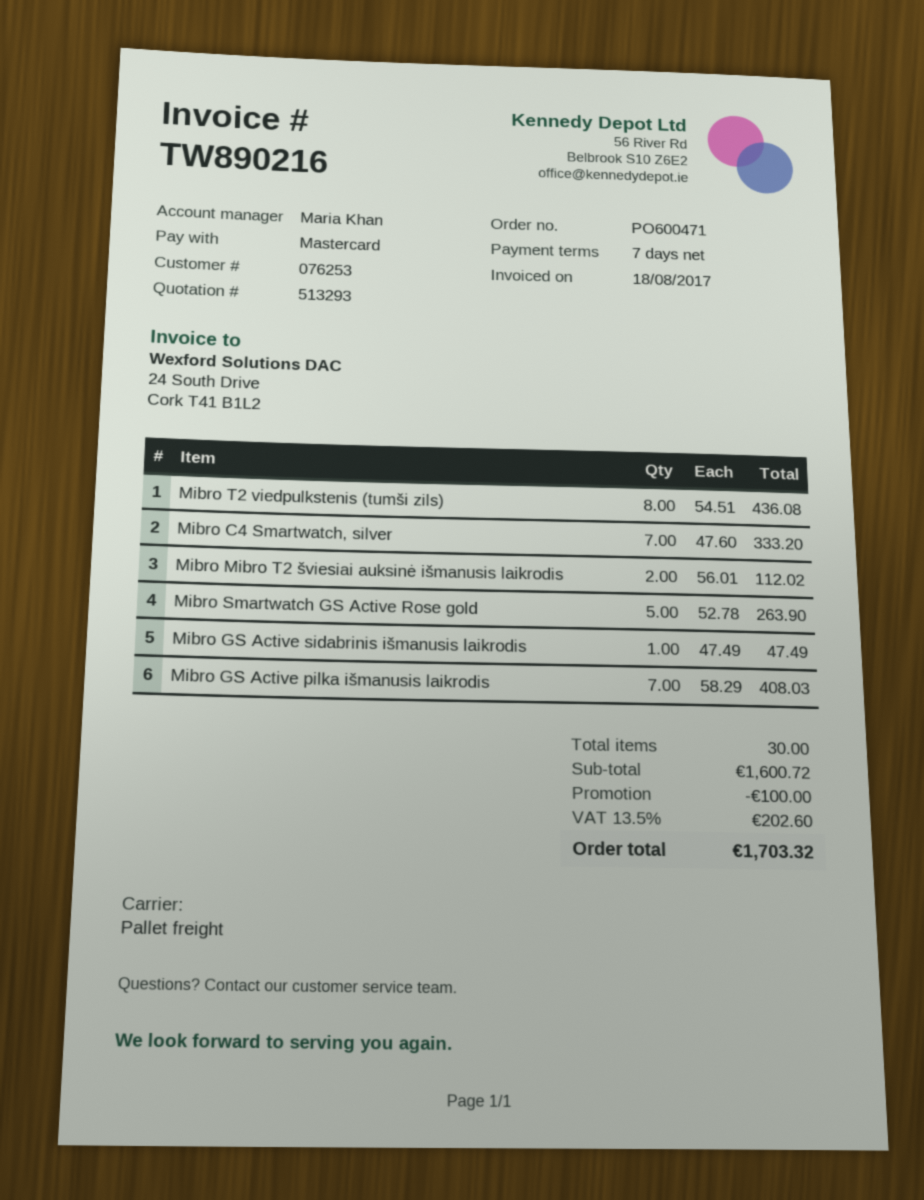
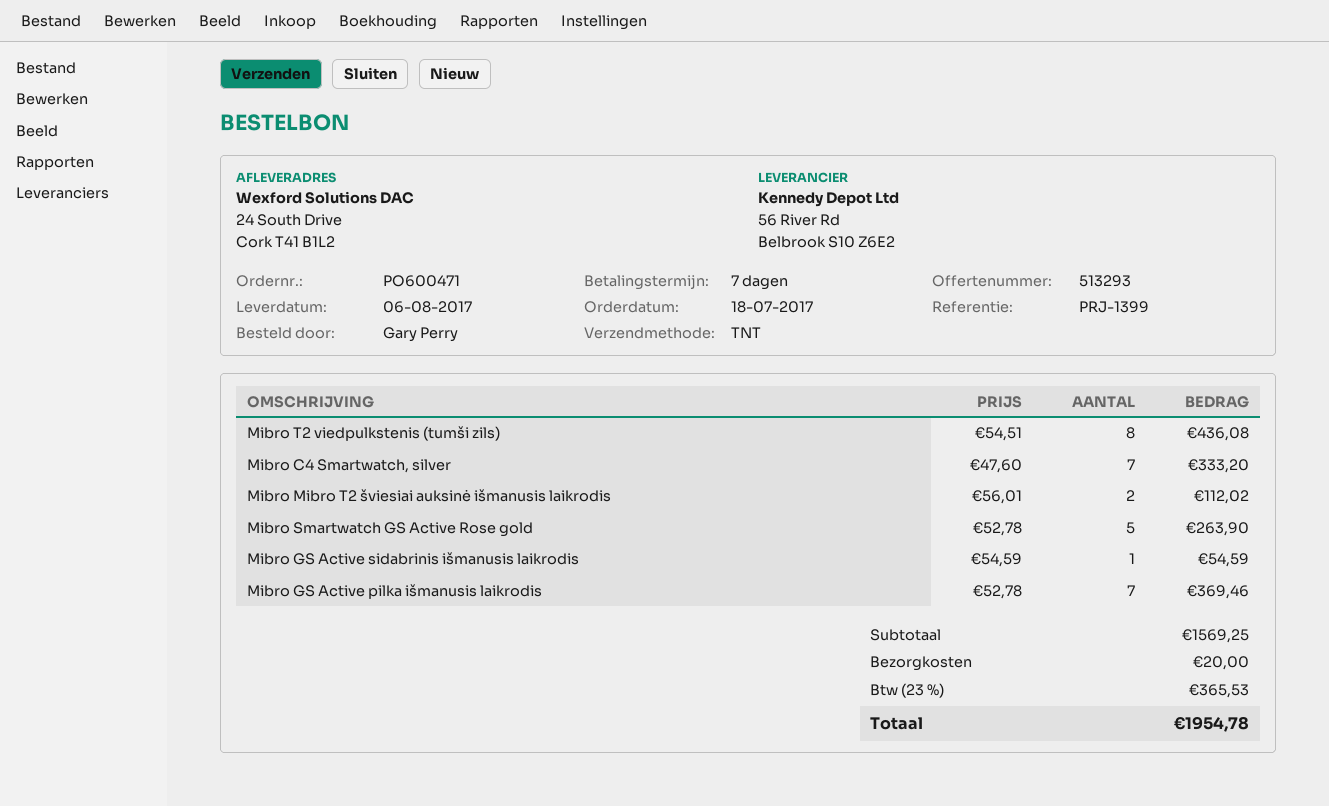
shipping method: pallet freight -> TNT
Mibro GS Active sidabrinis išmanusis laikrodis: 1 x 47.49 = 47.49 -> 1 x 54.59 = 54.59
Mibro GS Active pilka išmanusis laikrodis: 7 x 58.29 = 408.03 -> 7 x 52.78 = 369.46
subtotal: 1600.72 -> 1569.25
discount: 100.00 -> none
shipping: none -> 20.00
tax: 13.5% = 202.60 -> 23% = 365.53
total: 1703.32 -> 1954.78

